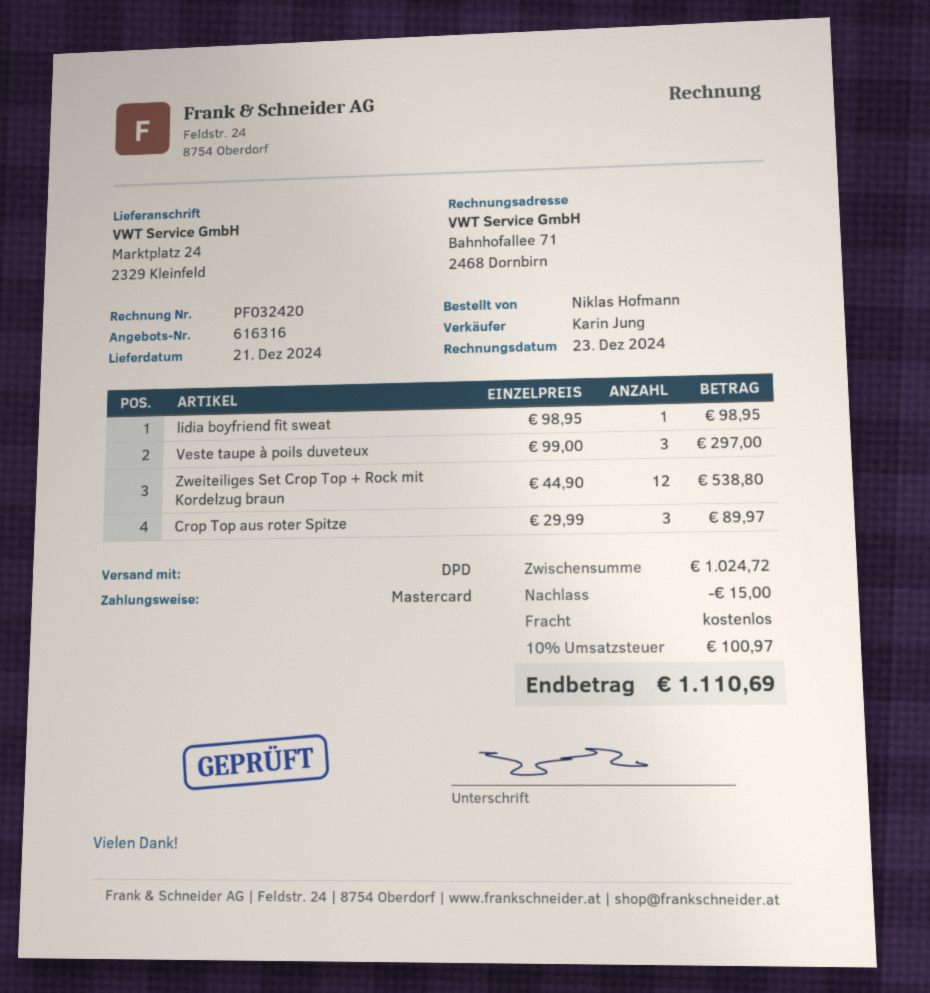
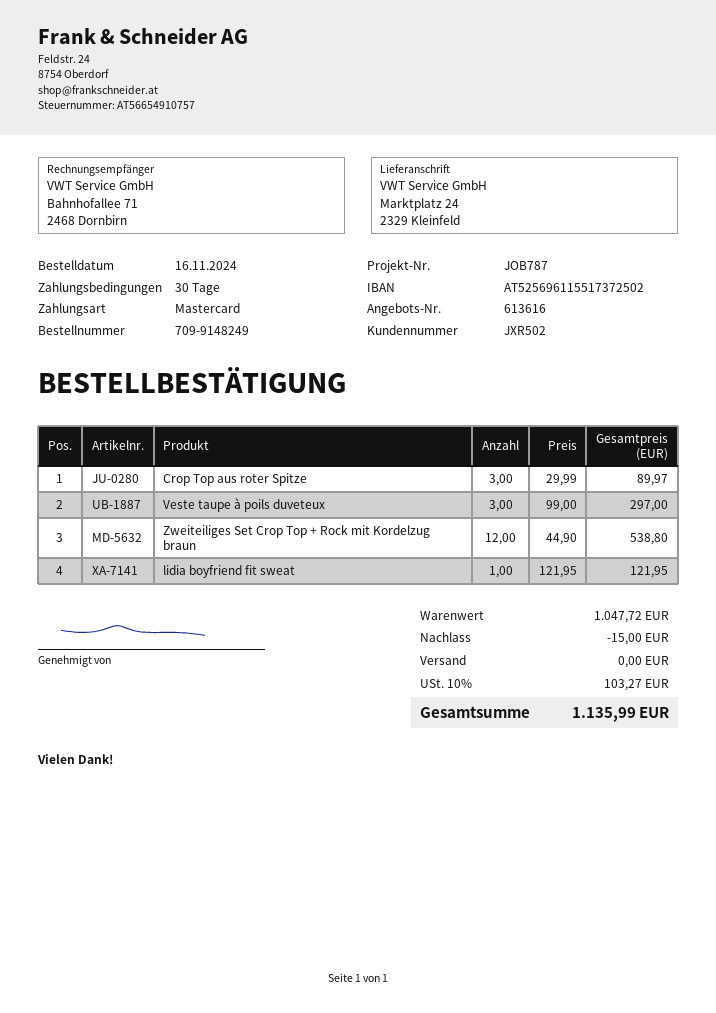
quote number: 616316 -> 613616
lidia boyfriend fit sweat: 1 x 98.95 = 98.95 -> 1 x 121.95 = 121.95
subtotal: 1024.72 -> 1047.72
tax: 10% = 100.97 -> 10% = 103.27
total: 1110.69 -> 1135.99

